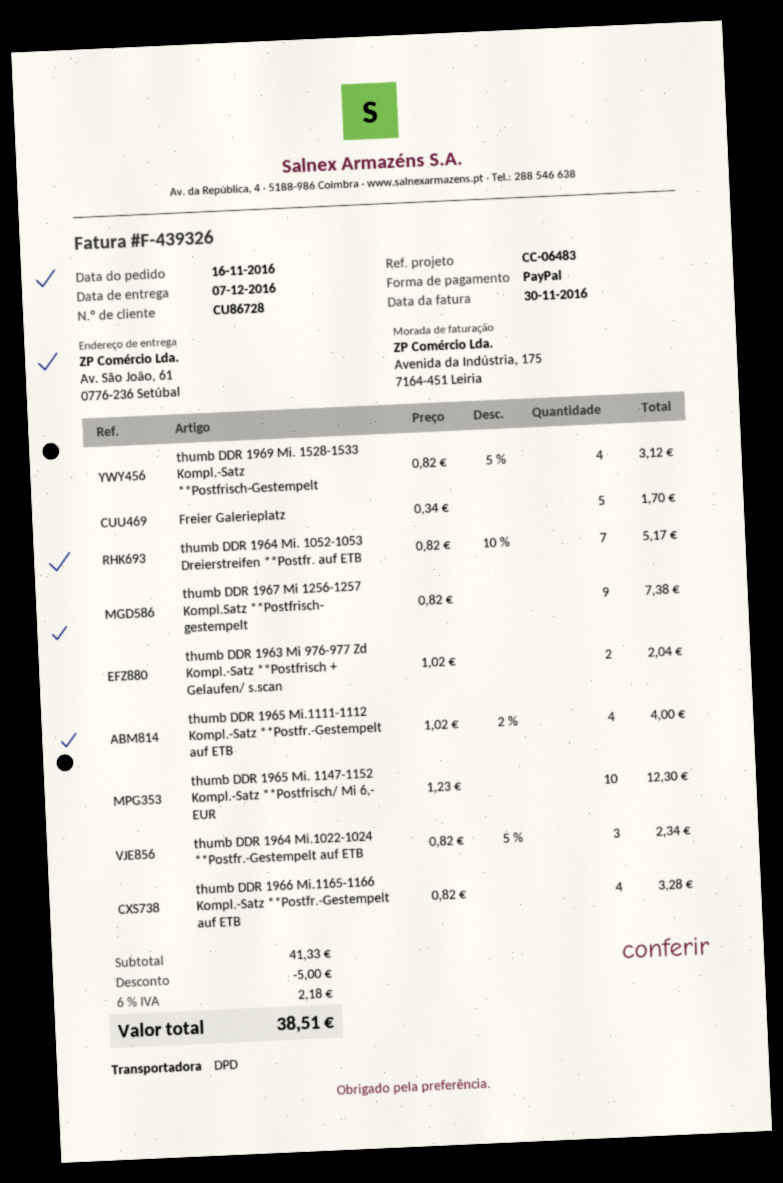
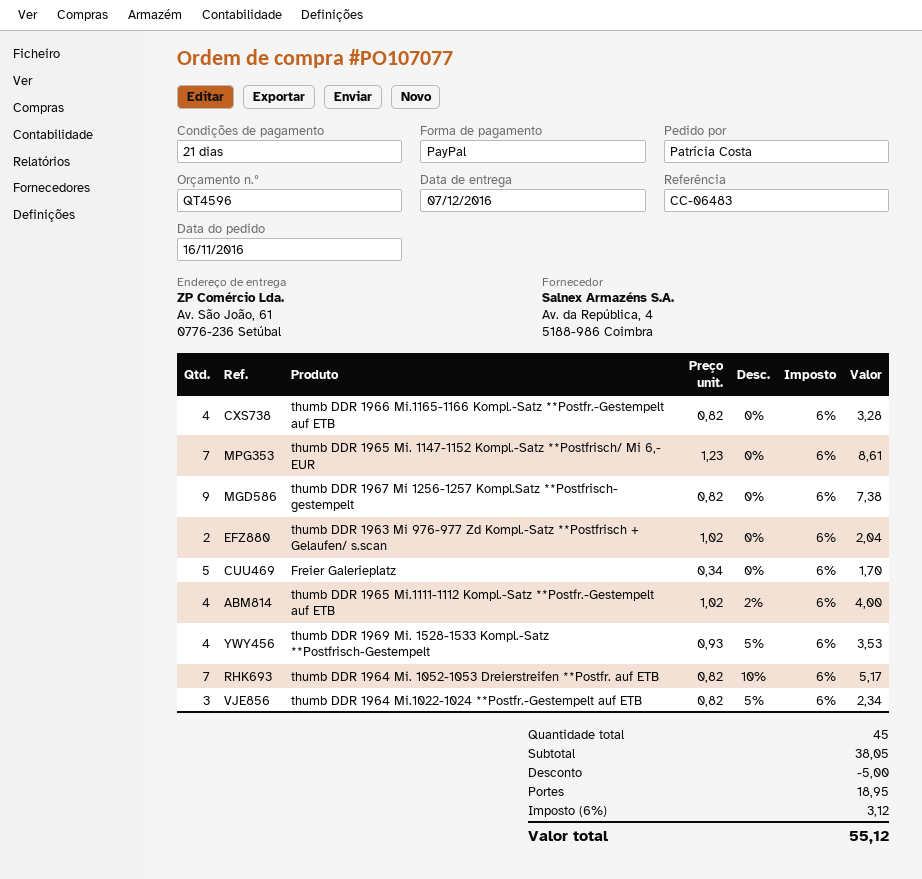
thumb DDR 1969 Mi. 1528-1533 Kompl.-Satz **Postfrisch-Gestempelt: 4 x 0.82 - 5% = 3.12 -> 4 x 0.93 - 5% = 3.53
thumb DDR 1965 Mi. 1147-1152 Kompl.-Satz **Postfrisch/ Mi 6,- EUR: 10 x 1.23 = 12.30 -> 7 x 1.23 = 8.61
subtotal: 41.33 -> 38.05
shipping: none -> 18.95
tax: 6% = 2.18 -> 6% = 3.12
total: 38.51 -> 55.12

